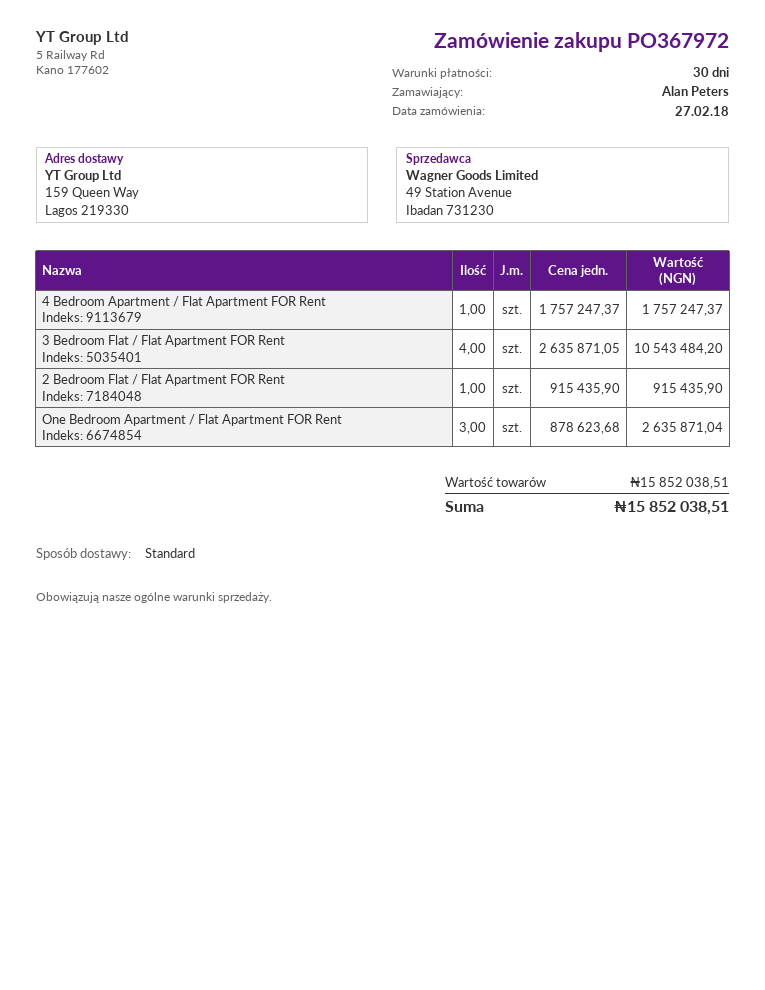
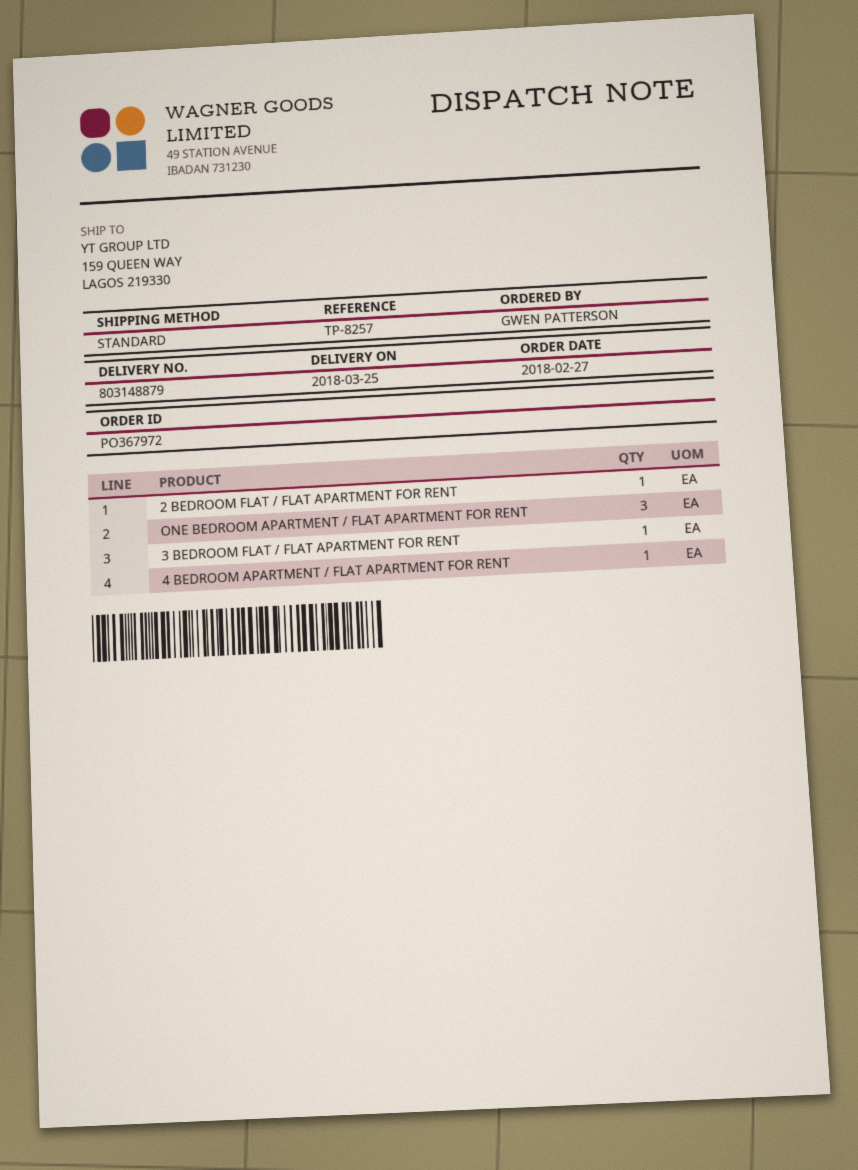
ordered by: Alan Peters -> GWEN PATTERSON
3 Bedroom Flat / Flat Apartment FOR Rent: 4 -> 1

